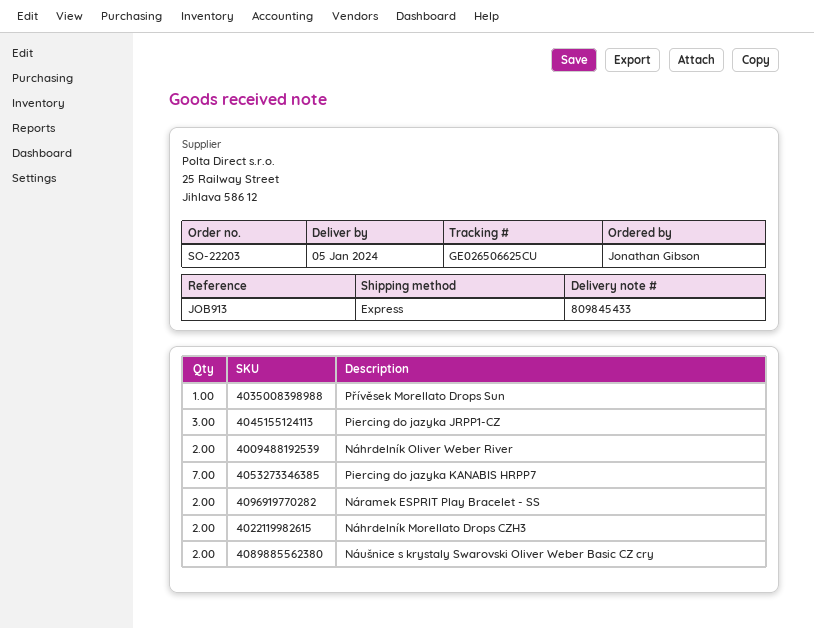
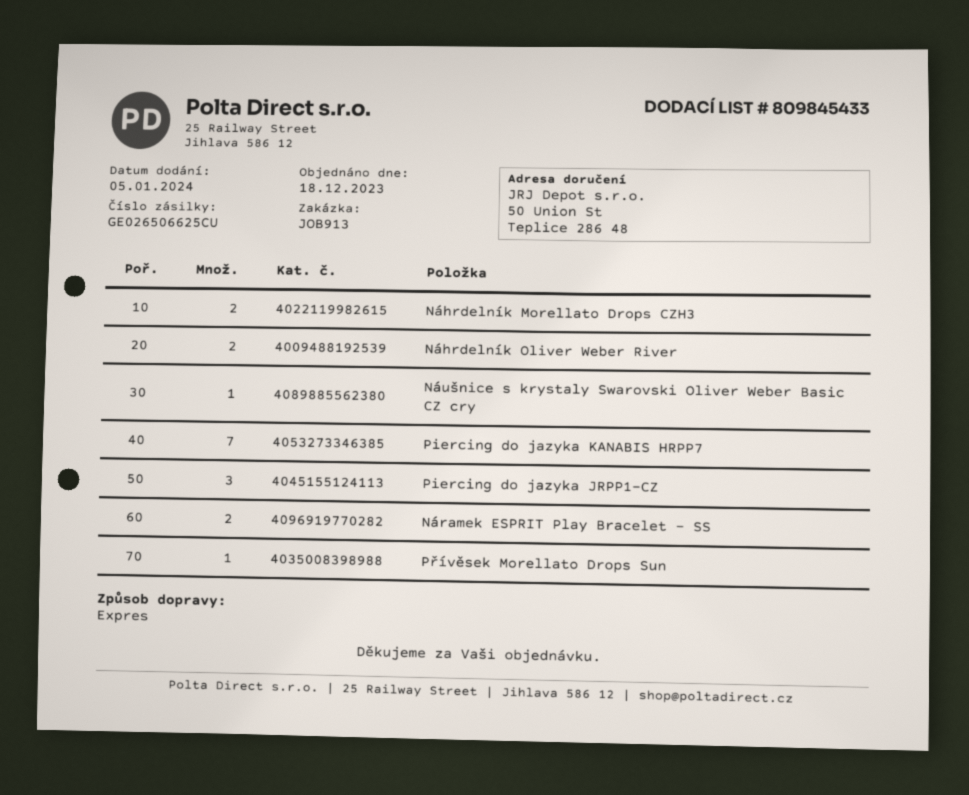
Náušnice s krystaly Swarovski Oliver Weber Basic CZ cry: 2 -> 1

